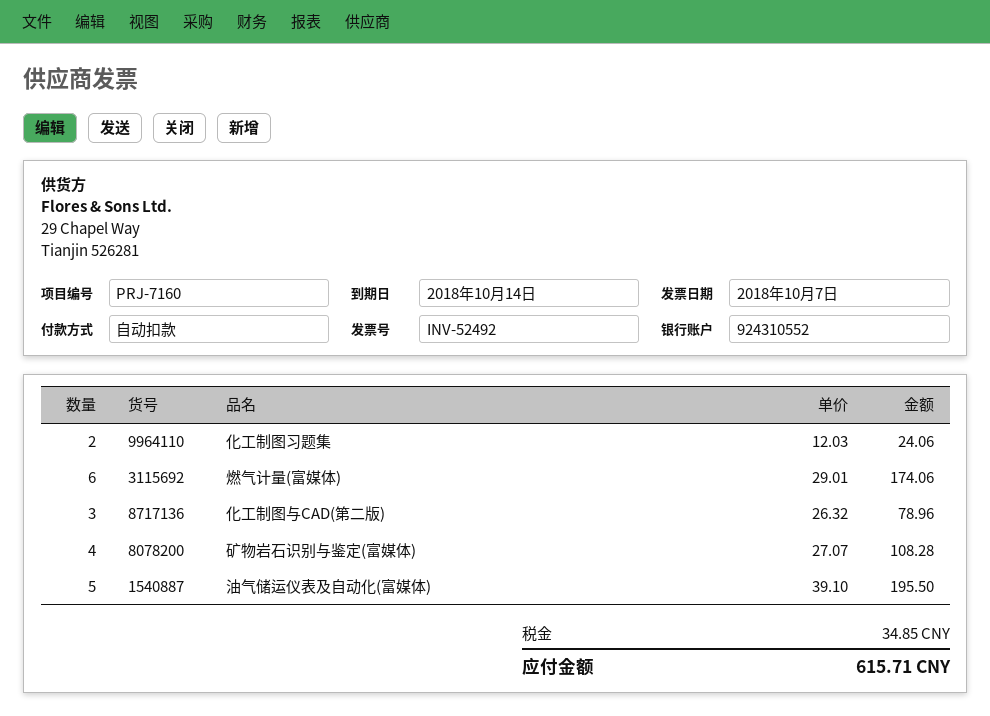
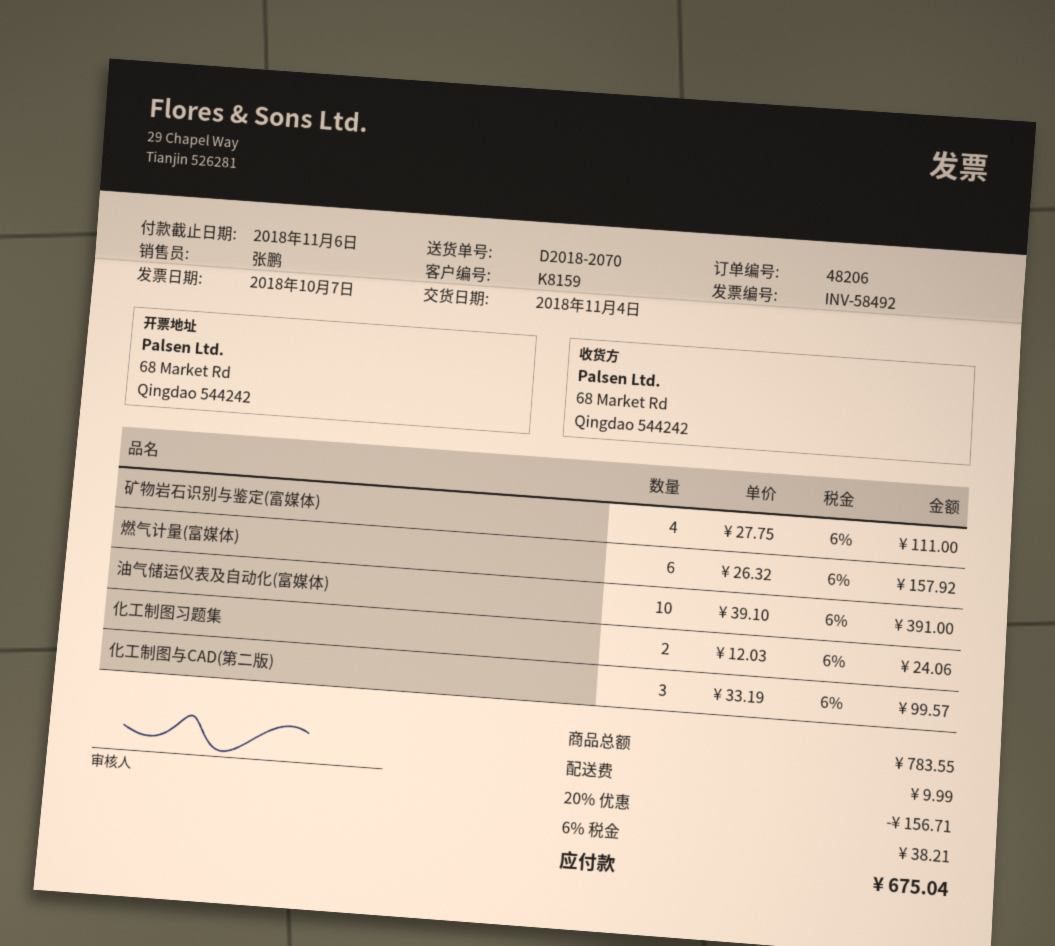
invoice number: INV-52492 -> INV-58492
due date: 2018-10-14 -> 2018-11-06
燃气计量(富媒体): 6 x 29.01 = 174.06 -> 6 x 26.32 = 157.92
化工制图与CAD(第二版): 3 x 26.32 = 78.96 -> 3 x 33.19 = 99.57
矿物岩石识别与鉴定(富媒体): 4 x 27.07 = 108.28 -> 4 x 27.75 = 111.00
油气储运仪表及自动化(富媒体): 5 x 39.10 = 195.50 -> 10 x 39.10 = 391.00
discount: none -> 20% = 156.71
shipping: none -> 9.99
tax: 34.85 -> 38.21
total: 615.71 -> 675.04

